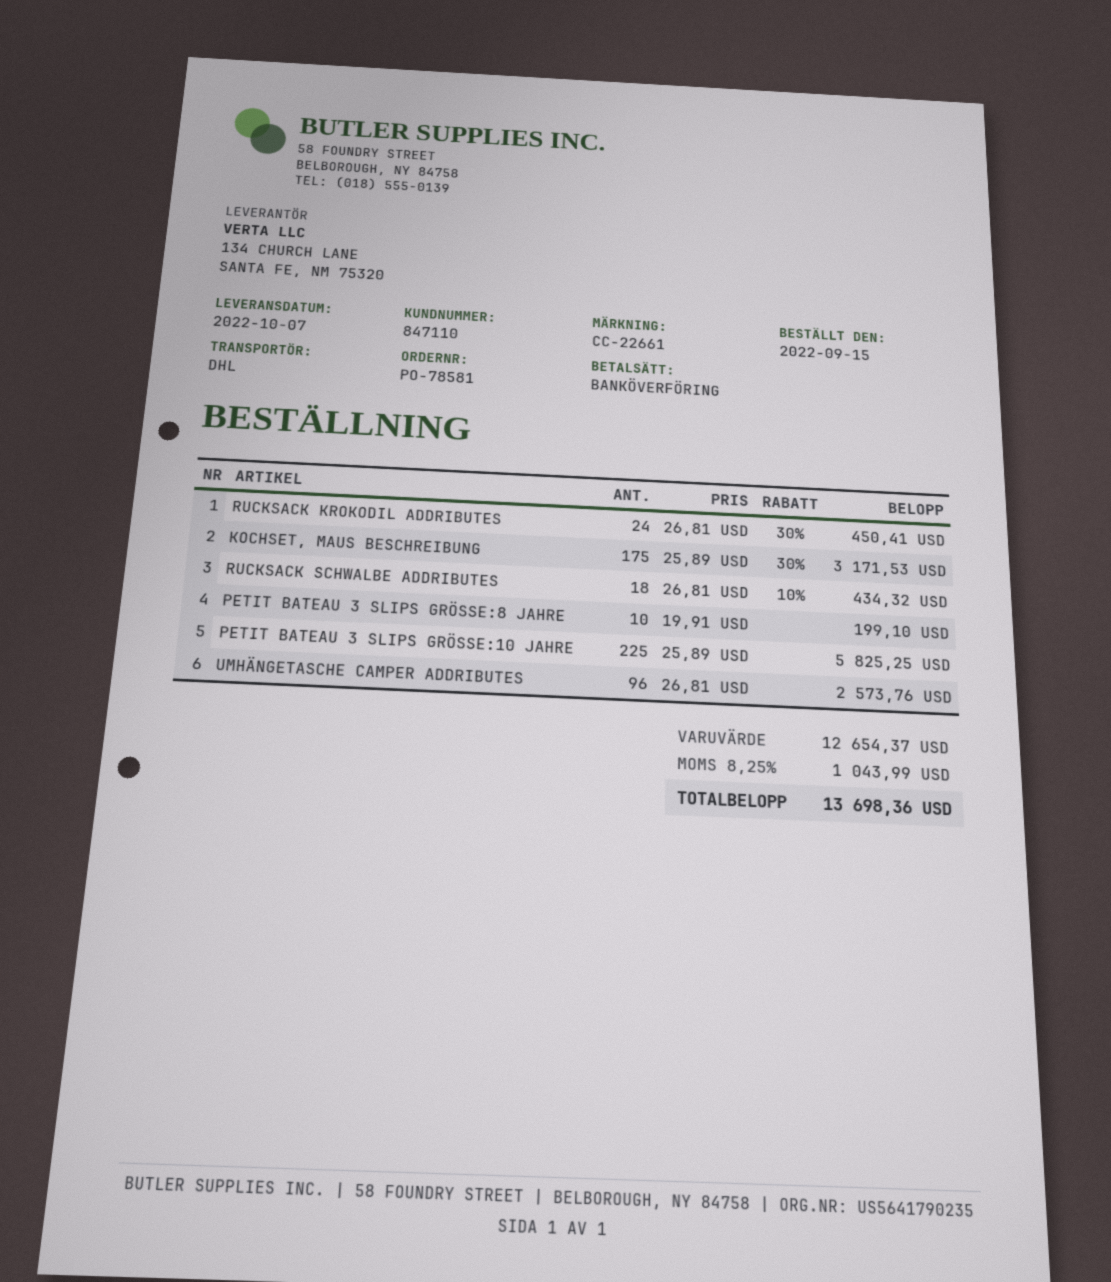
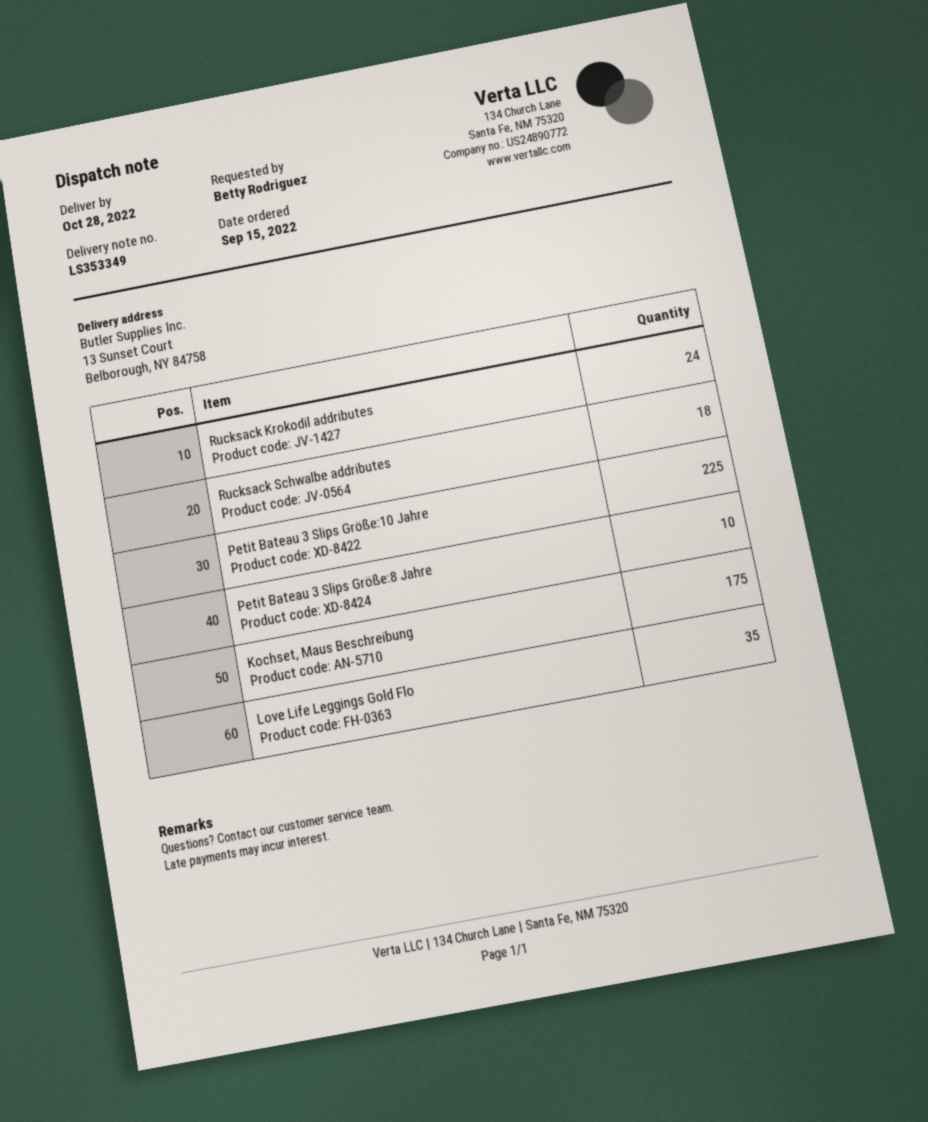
delivery date: 2022-10-07 -> 2022-10-28
UMHÄNGETASCHE CAMPER ADDRIBUTES: 96 -> none
Love Life Leggings Gold Flo: none -> 35

